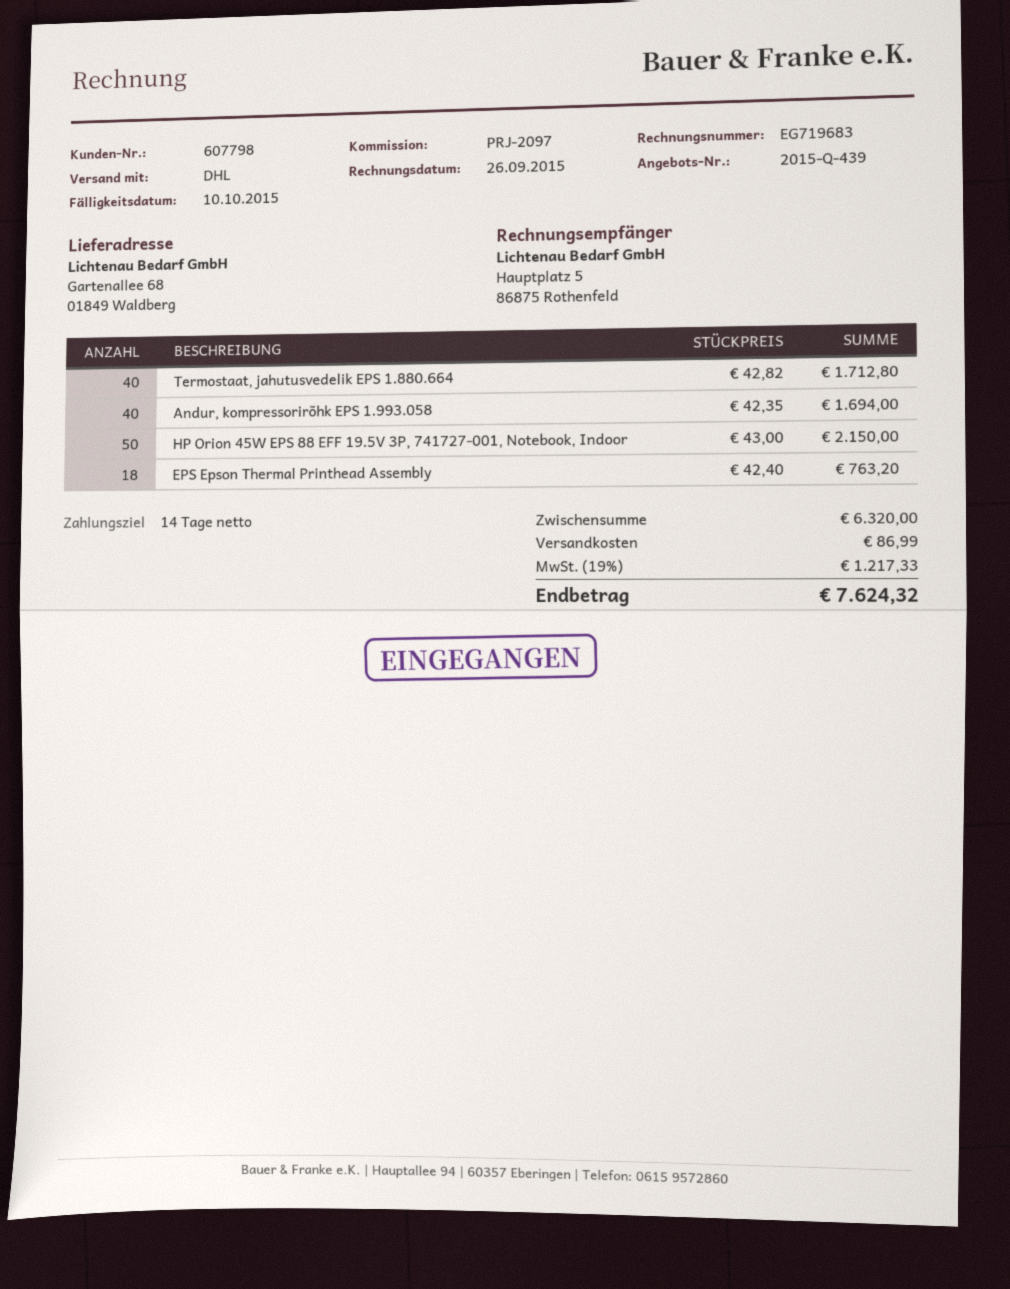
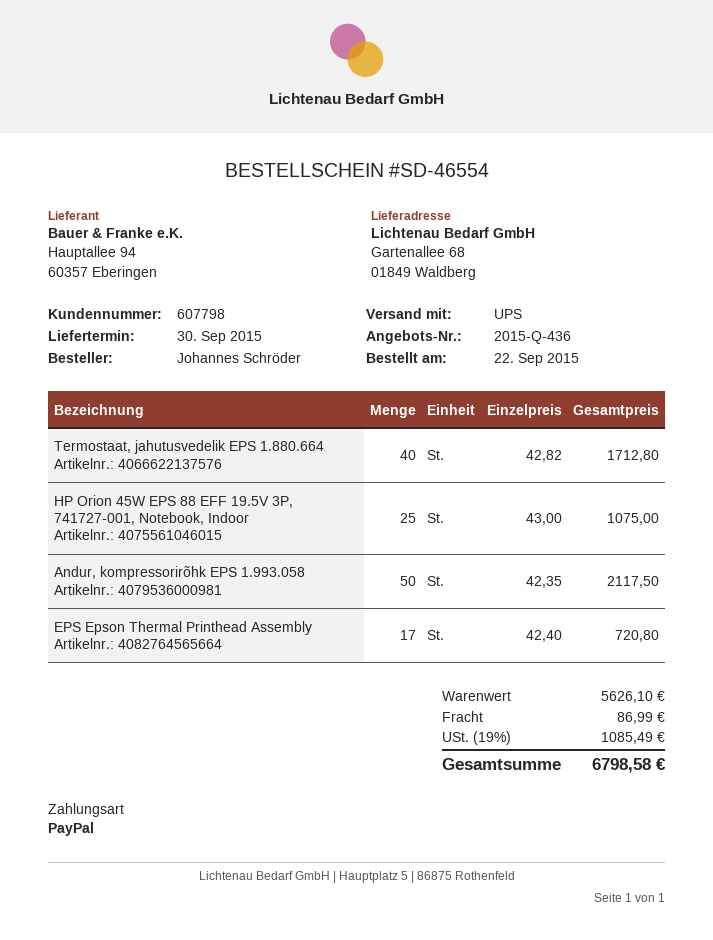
quote number: 2015-Q-439 -> 2015-Q-436
shipping method: DHL -> UPS
Andur, kompressorirõhk EPS 1.993.058: 40 x 42.35 = 1694.00 -> 50 x 42.35 = 2117.50
HP Orion 45W EPS 88 EFF 19.5V 3P, 741727-001, Notebook, Indoor: 50 x 43.00 = 2150.00 -> 25 x 43.00 = 1075.00
EPS Epson Thermal Printhead Assembly: 18 x 42.40 = 763.20 -> 17 x 42.40 = 720.80
subtotal: 6320.00 -> 5626.10
tax: 19% = 1217.33 -> 19% = 1085.49
total: 7624.32 -> 6798.58

